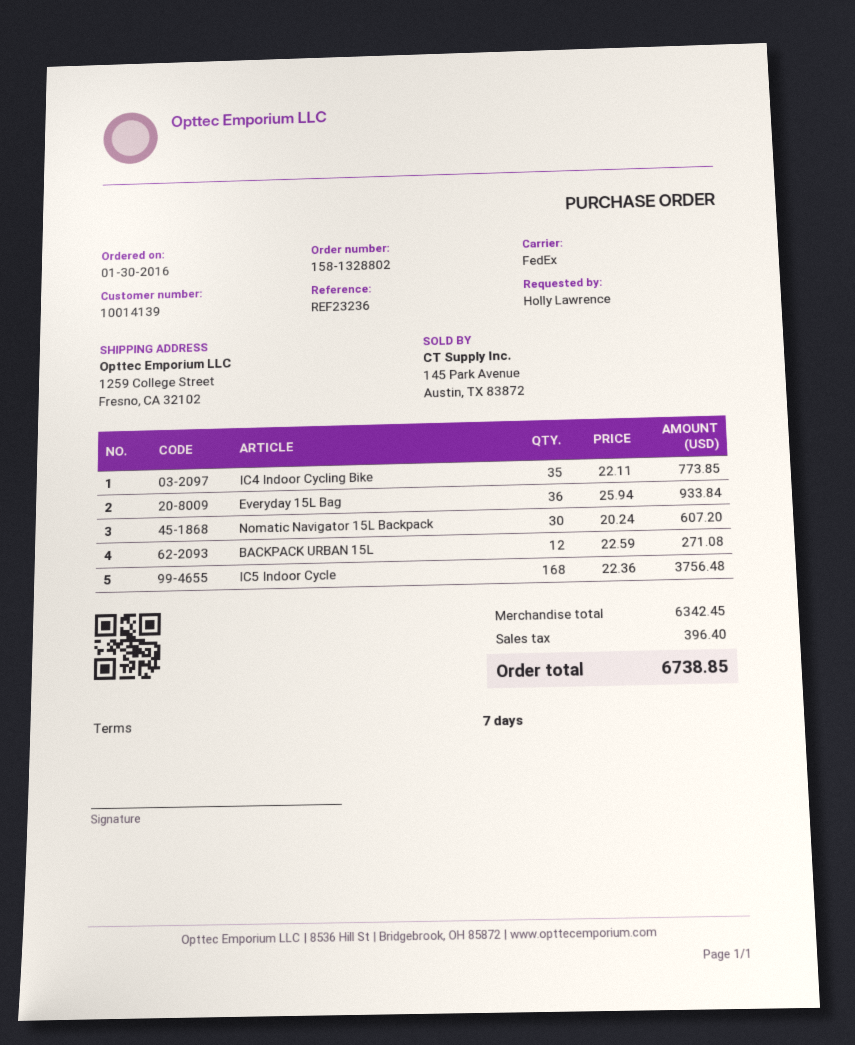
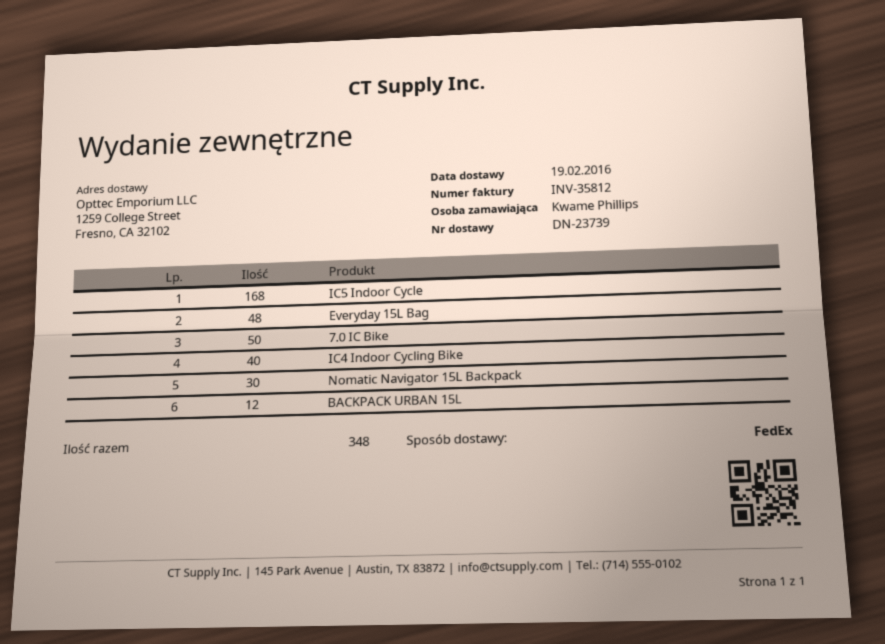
ordered by: Holly Lawrence -> Kwame Phillips
IC4 Indoor Cycling Bike: 35 -> 40
Everyday 15L Bag: 36 -> 48
7.0 IC Bike: none -> 50

